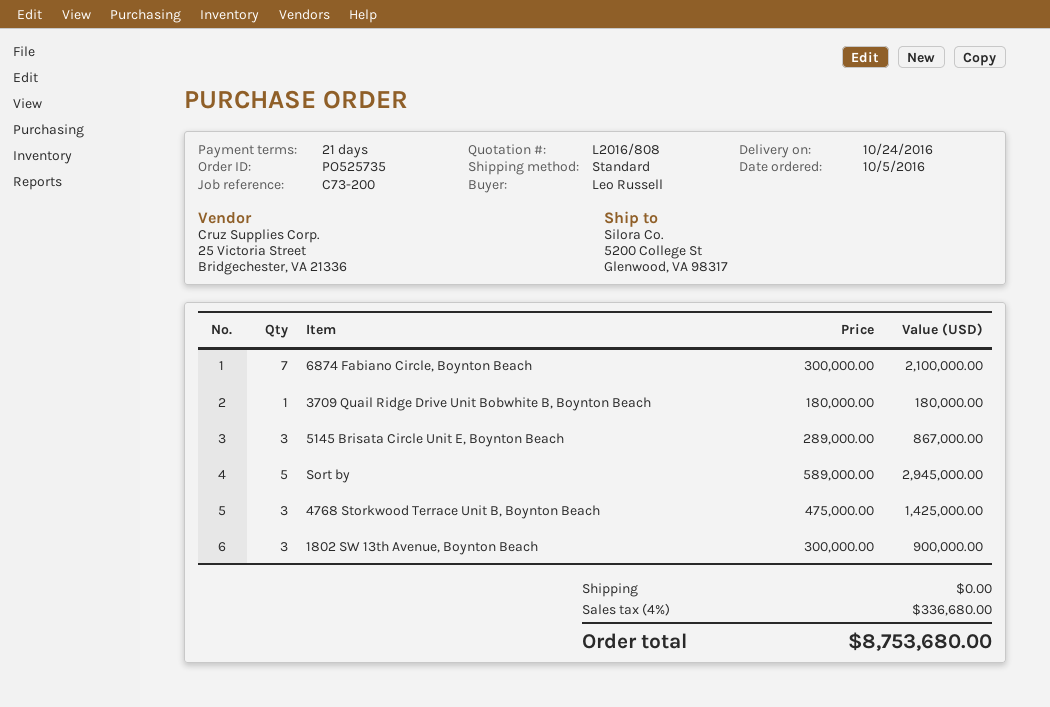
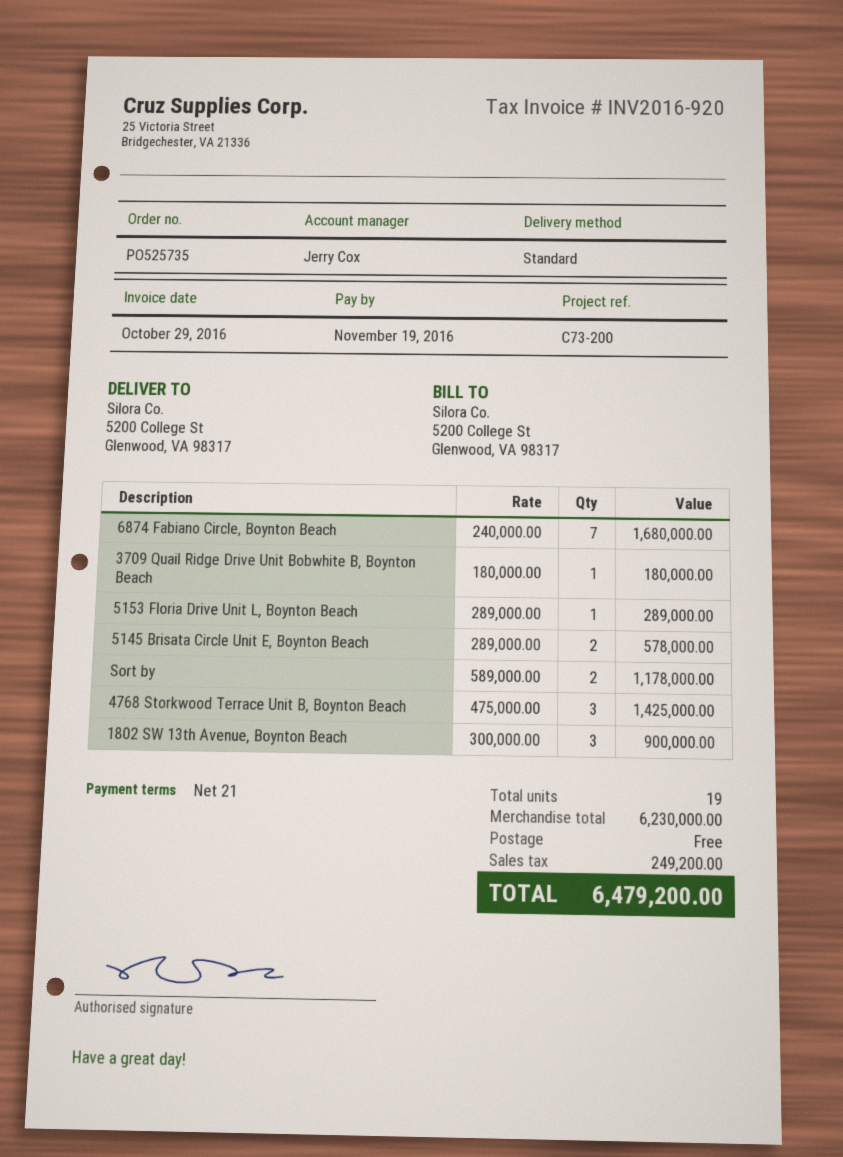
6874 Fabiano Circle, Boynton Beach: 7 x 300000.00 = 2100000.00 -> 7 x 240000.00 = 1680000.00
5145 Brisata Circle Unit E, Boynton Beach: 3 x 289000.00 = 867000.00 -> 2 x 289000.00 = 578000.00
Sort by: 5 x 589000.00 = 2945000.00 -> 2 x 589000.00 = 1178000.00
5153 Floria Drive Unit L, Boynton Beach: none -> 1 x 289000.00 = 289000.00
tax: 336680.00 -> 249200.00
total: 8753680.00 -> 6479200.00

